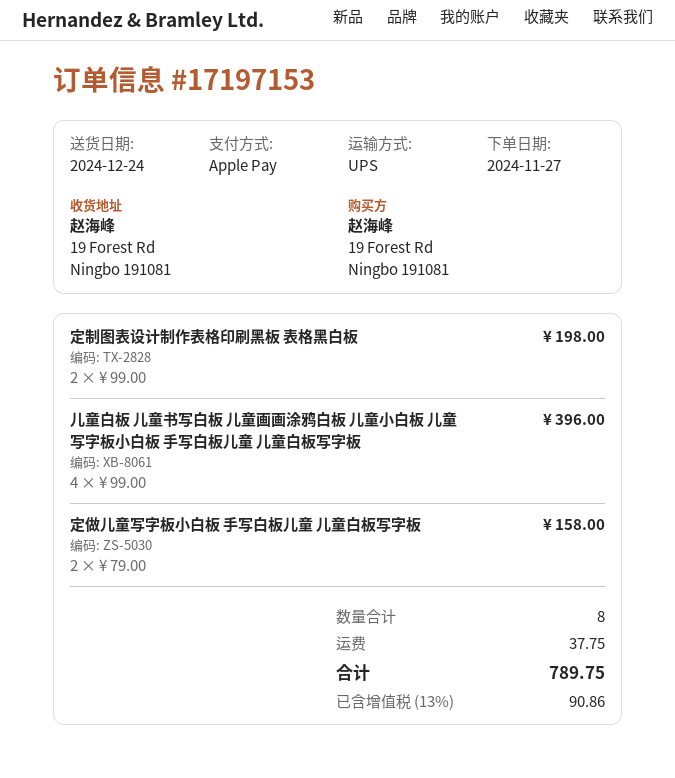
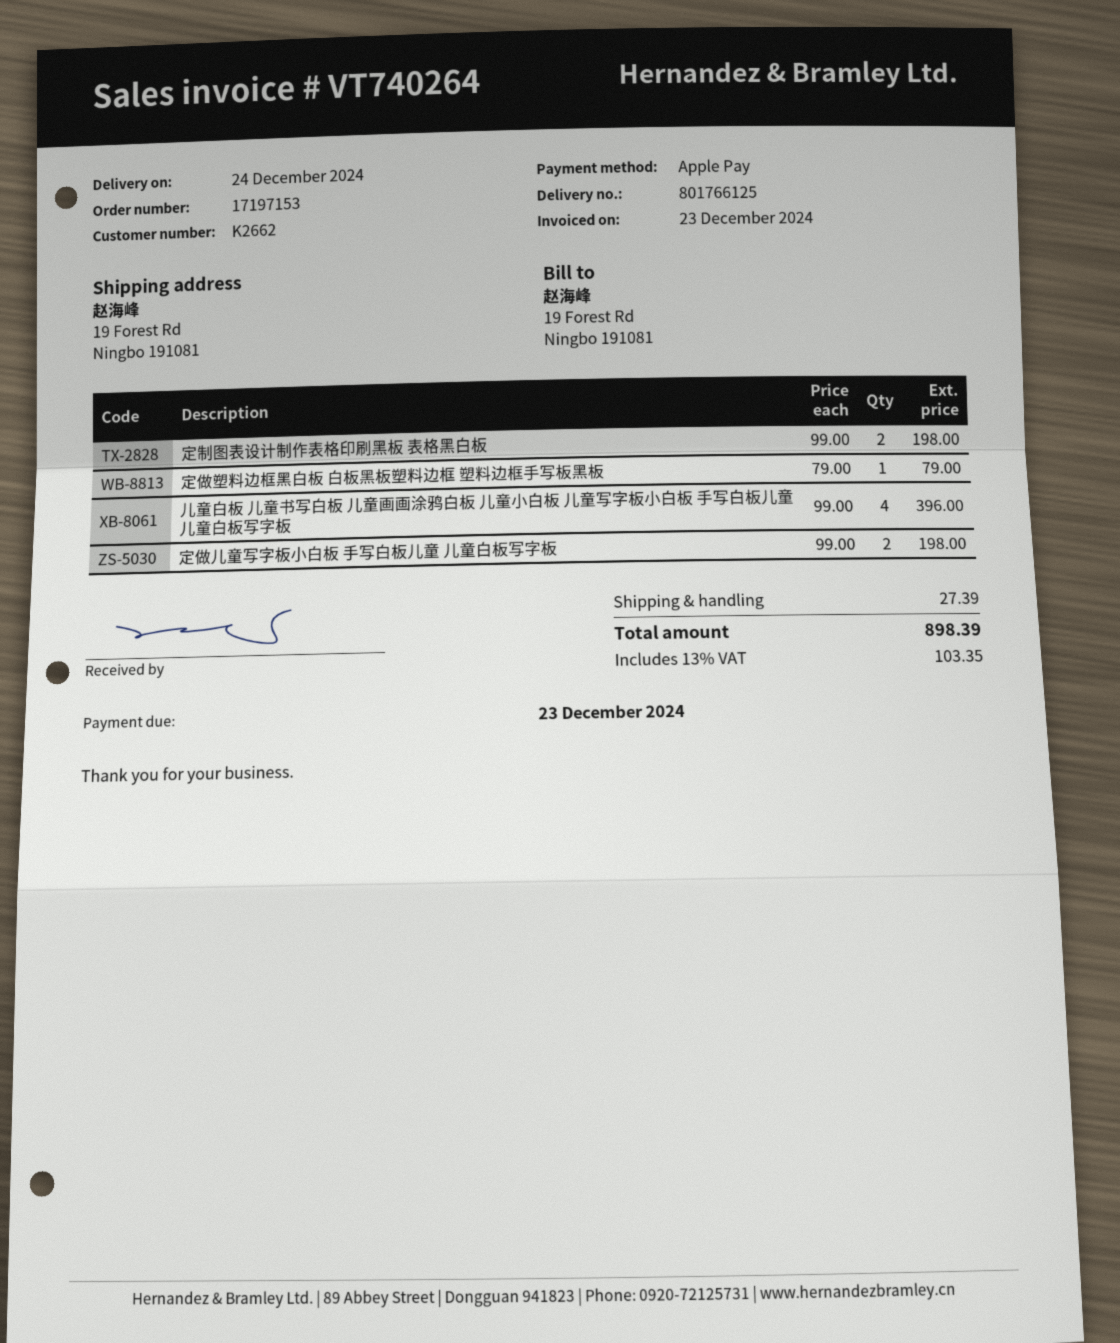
定做儿童写字板小白板 手写白板儿童 儿童白板写字板: 2 x 79.00 = 158.00 -> 2 x 99.00 = 198.00
定做塑料边框黑白板 白板黑板塑料边框 塑料边框手写板黑板: none -> 1 x 79.00 = 79.00
shipping: 37.75 -> 27.39
tax: 13% = 90.86 -> 13% = 103.35
total: 789.75 -> 898.39

